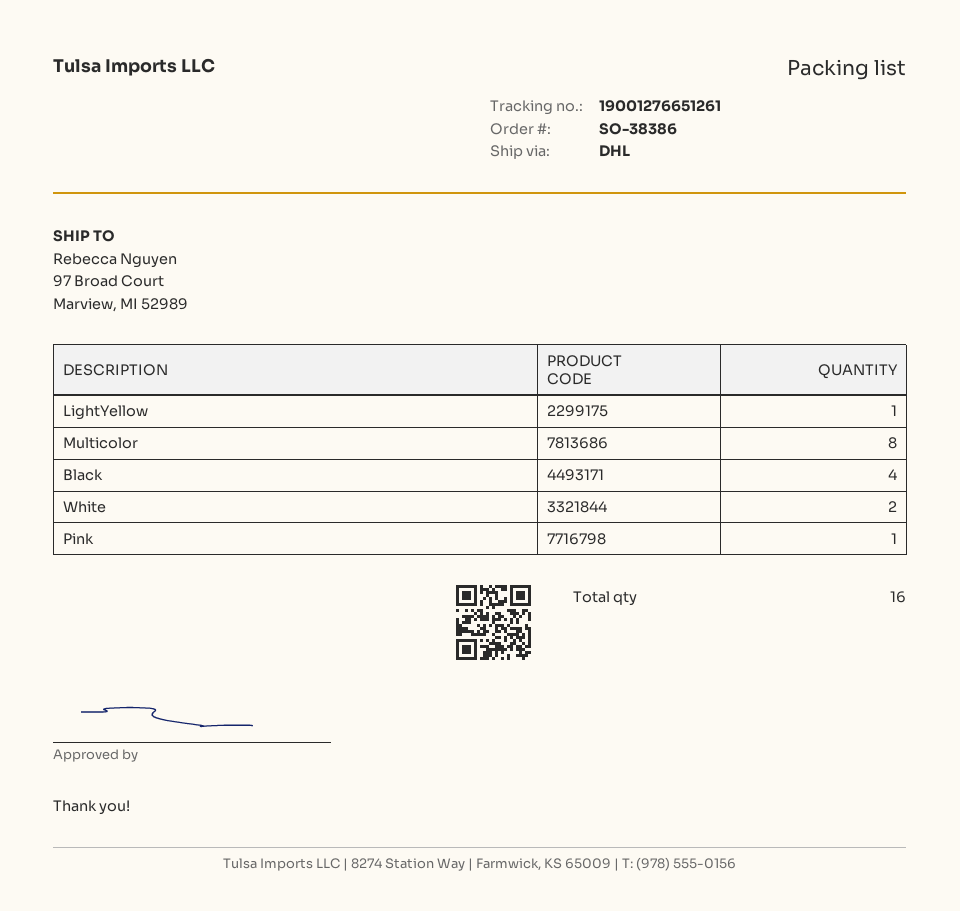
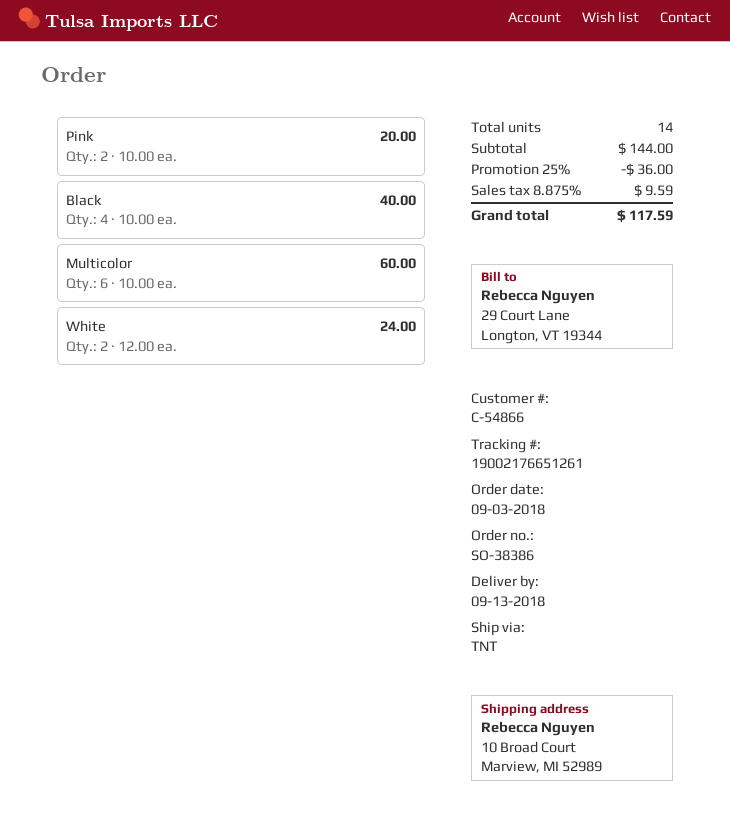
shipping method: DHL -> TNT
tracking number: 19001276651261 -> 19002176651261
ship to: 97 Broad Court, Marview, MI 52989 -> 10 Broad Court, Marview, MI 52989
LightYellow: 1 -> none
Multicolor: 8 -> 6
Pink: 1 -> 2
total quantity: 16 -> 14

